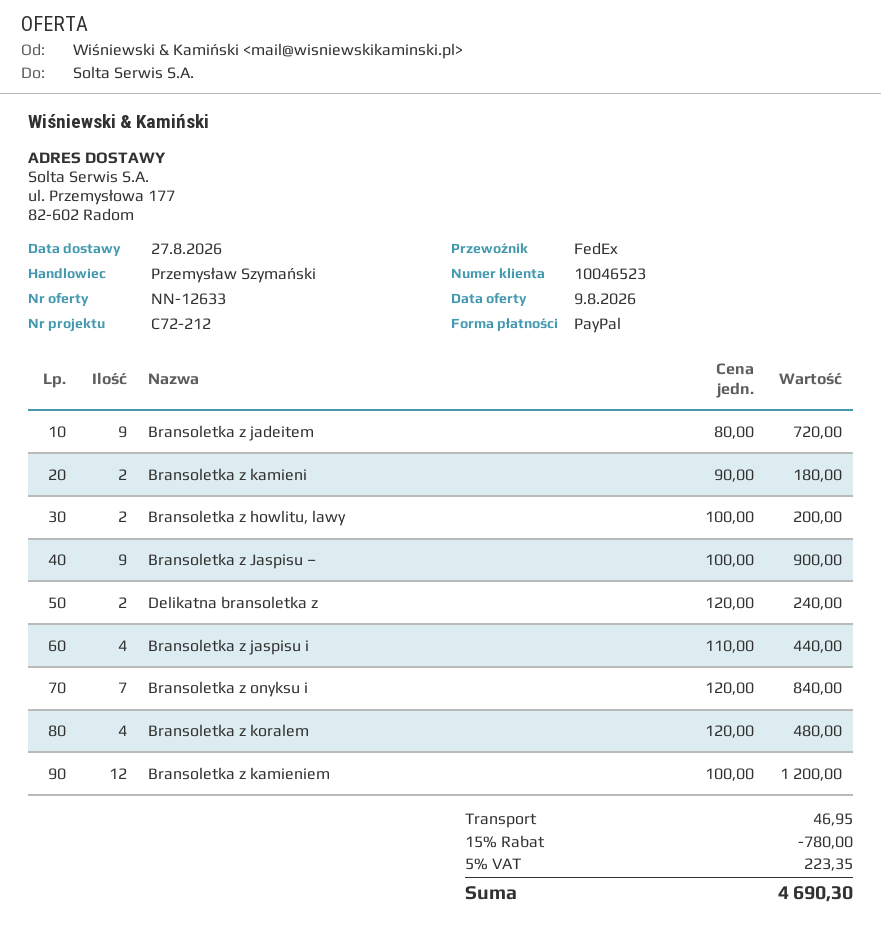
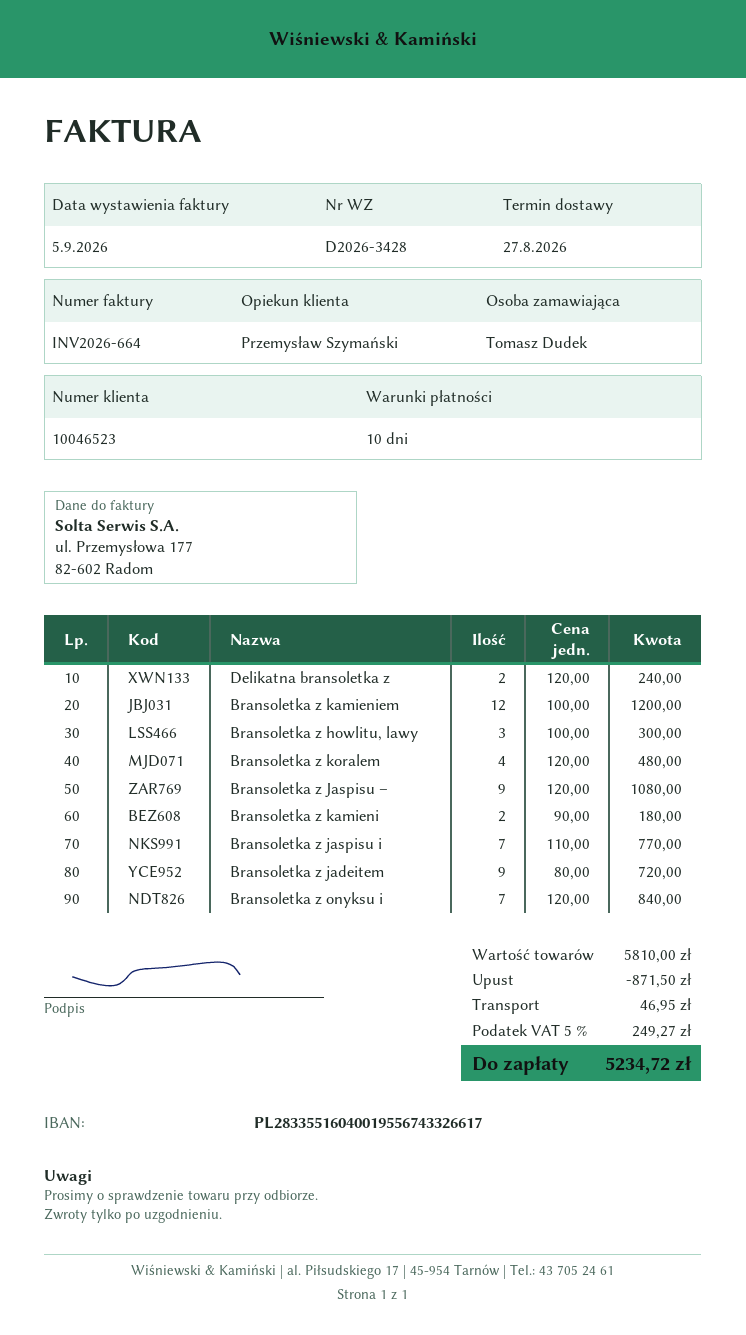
Bransoletka z howlitu, lawy: 2 x 100.00 = 200.00 -> 3 x 100.00 = 300.00
Bransoletka z Jaspisu –: 9 x 100.00 = 900.00 -> 9 x 120.00 = 1080.00
Bransoletka z jaspisu i: 4 x 110.00 = 440.00 -> 7 x 110.00 = 770.00
discount: 780.00 -> 871.50
tax: 5% = 223.35 -> 5% = 249.27
total: 4690.30 -> 5234.72

